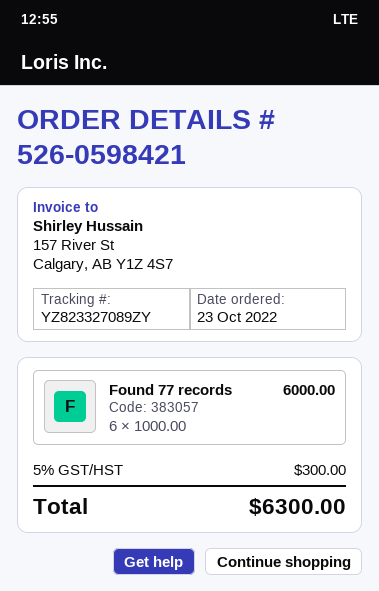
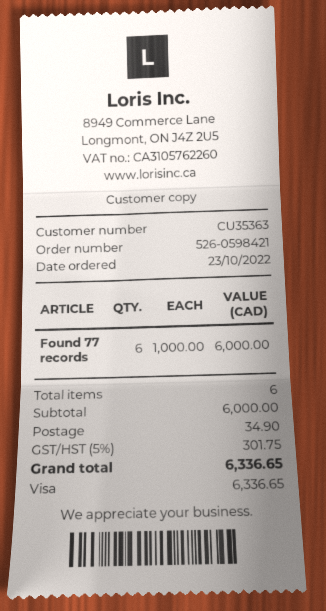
shipping: none -> 34.90
tax: 5% = 300.00 -> 5% = 301.75
total: 6300.00 -> 6336.65

